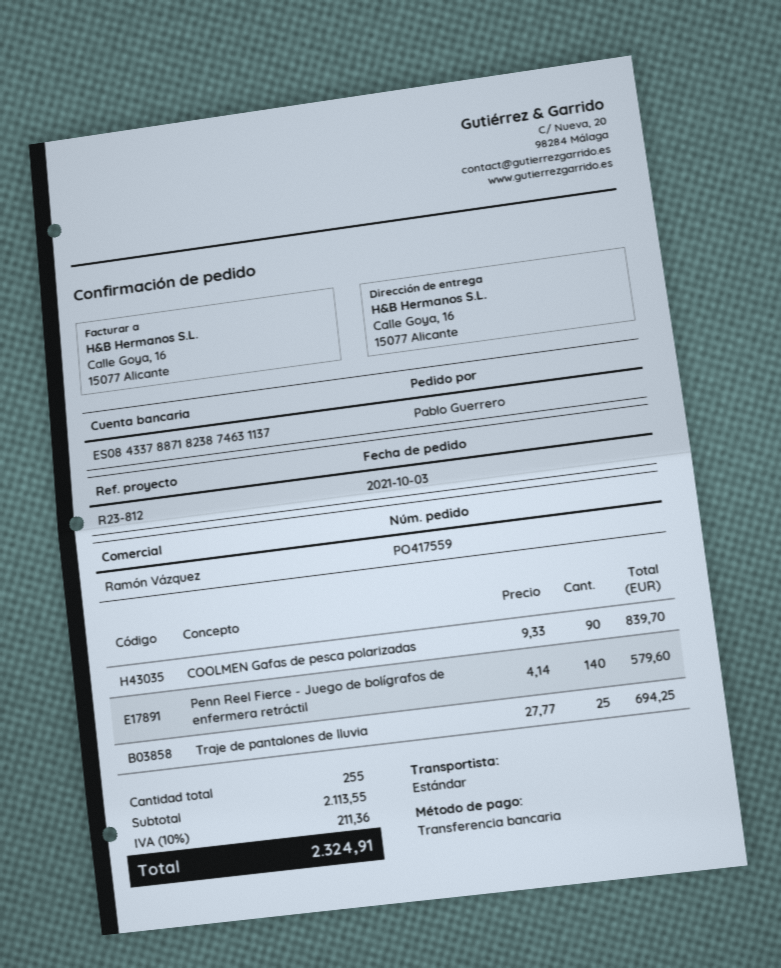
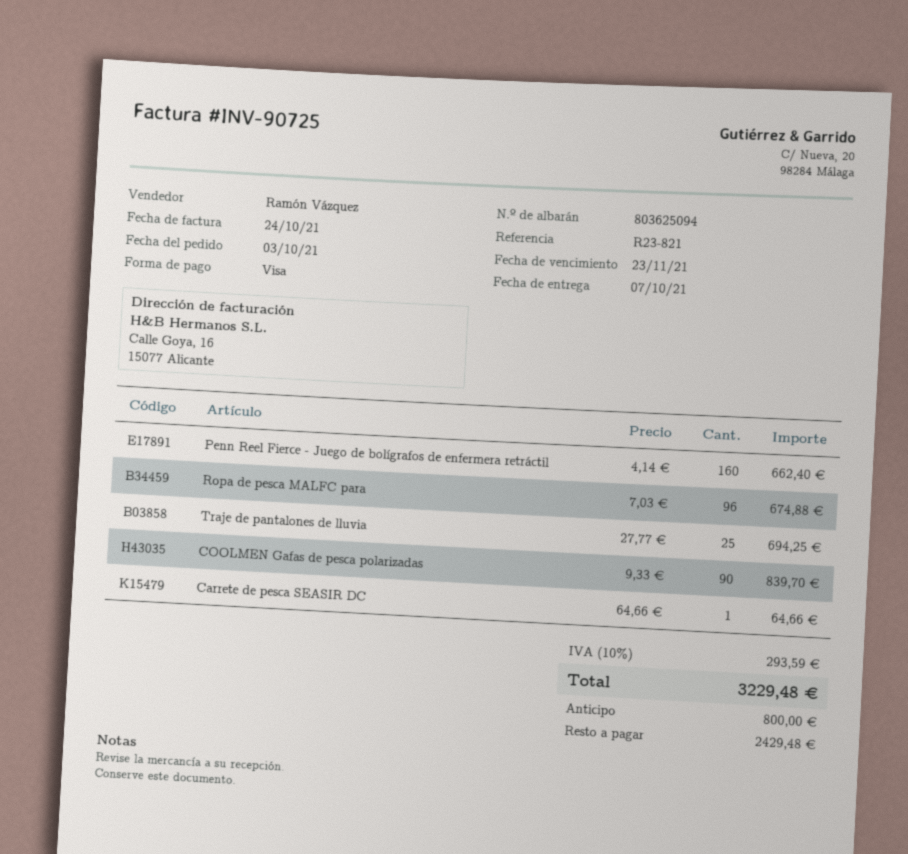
reference: R23-812 -> R23-821
payment method: bank transfer -> Visa
Penn Reel Fierce - Juego de bolígrafos de enfermera retráctil: 140 x 4.14 = 579.60 -> 160 x 4.14 = 662.40
Ropa de pesca MALFC para: none -> 96 x 7.03 = 674.88
Carrete de pesca SEASIR DC: none -> 1 x 64.66 = 64.66
tax: 10% = 211.36 -> 10% = 293.59
total: 2324.91 -> 3229.48

